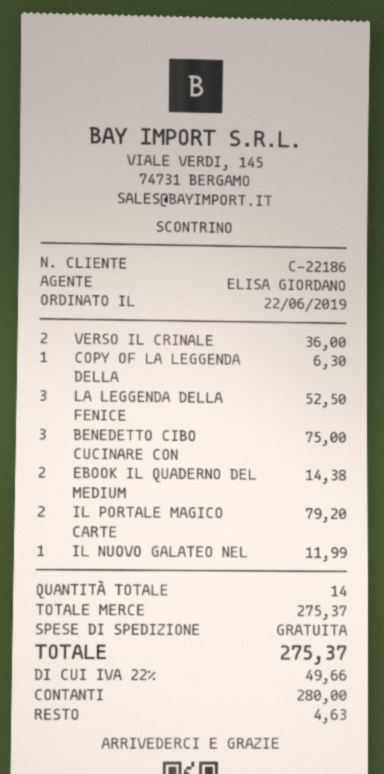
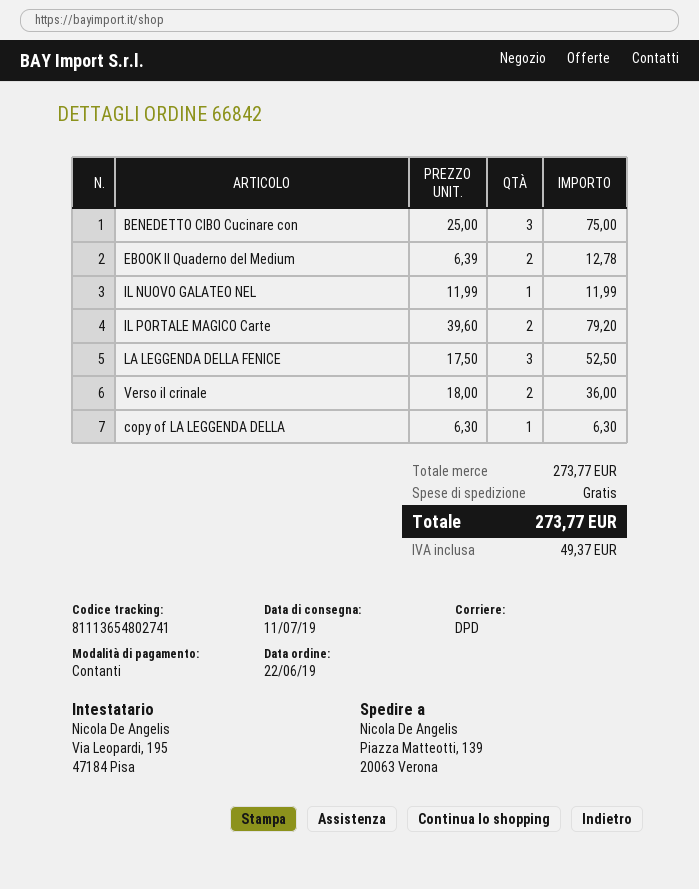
EBOOK IL QUADERNO DEL MEDIUM: 2 for 14.38 -> 2 for 12.78
subtotal: 275.37 -> 273.77
tax: 49.66 -> 49.37
total: 275.37 -> 273.77

